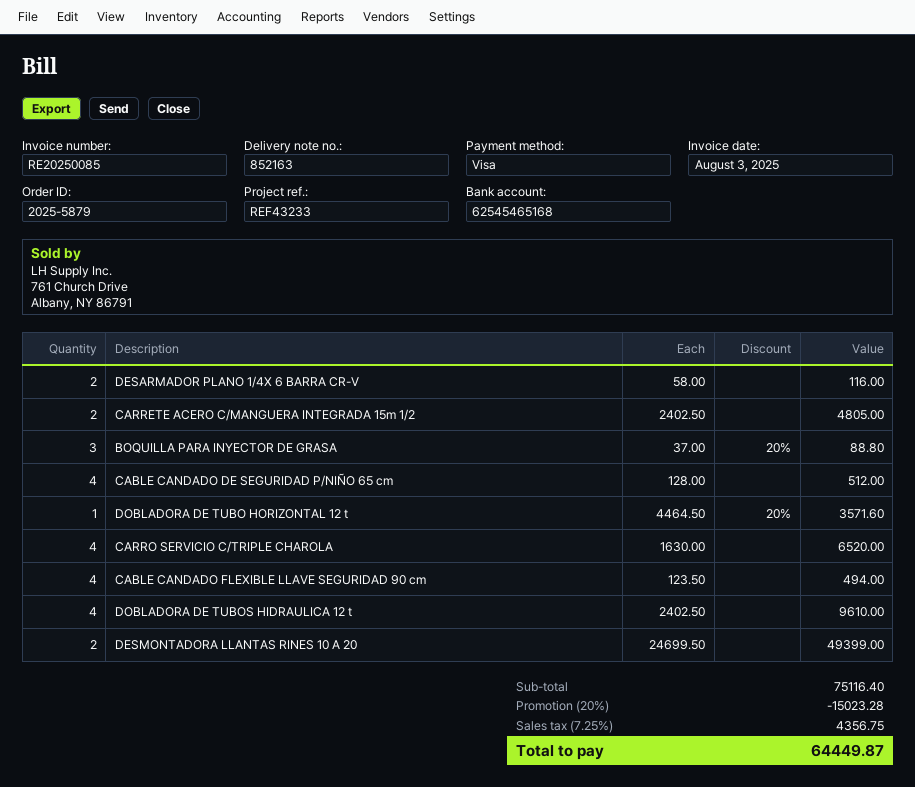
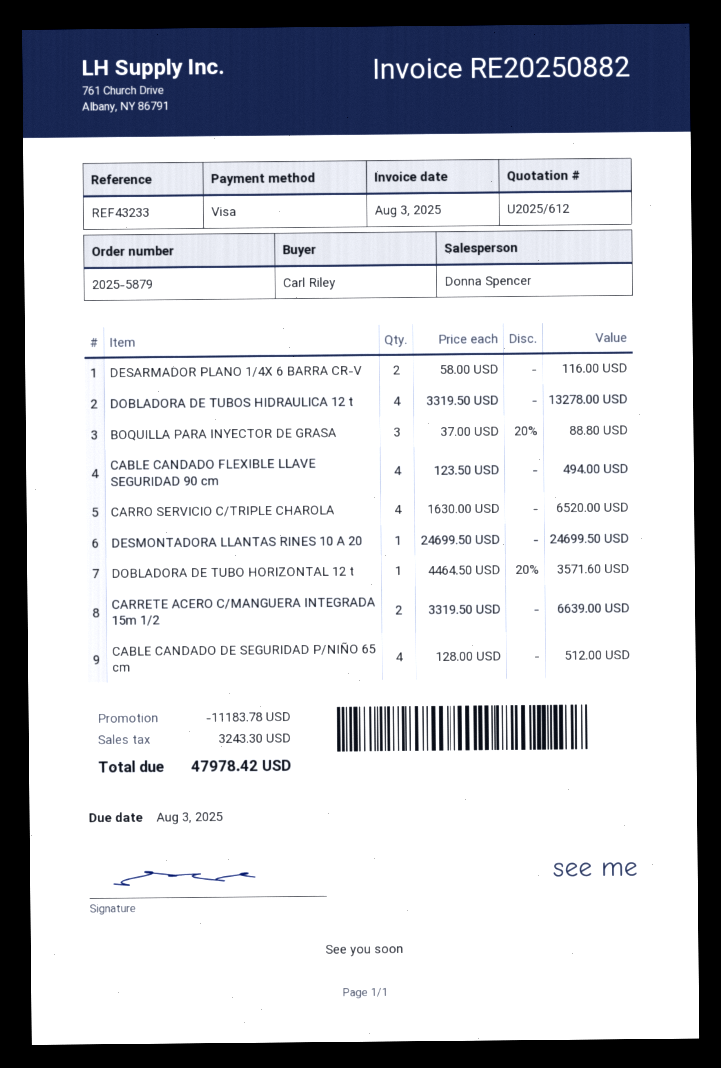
invoice number: RE20250085 -> RE20250882
CARRETE ACERO C/MANGUERA INTEGRADA 15m 1/2: 2 x 2402.50 = 4805.00 -> 2 x 3319.50 = 6639.00
DOBLADORA DE TUBOS HIDRAULICA 12 t: 4 x 2402.50 = 9610.00 -> 4 x 3319.50 = 13278.00
DESMONTADORA LLANTAS RINES 10 A 20: 2 x 24699.50 = 49399.00 -> 1 x 24699.50 = 24699.50
discount: 15023.28 -> 11183.78
tax: 4356.75 -> 3243.30
total: 64449.87 -> 47978.42

